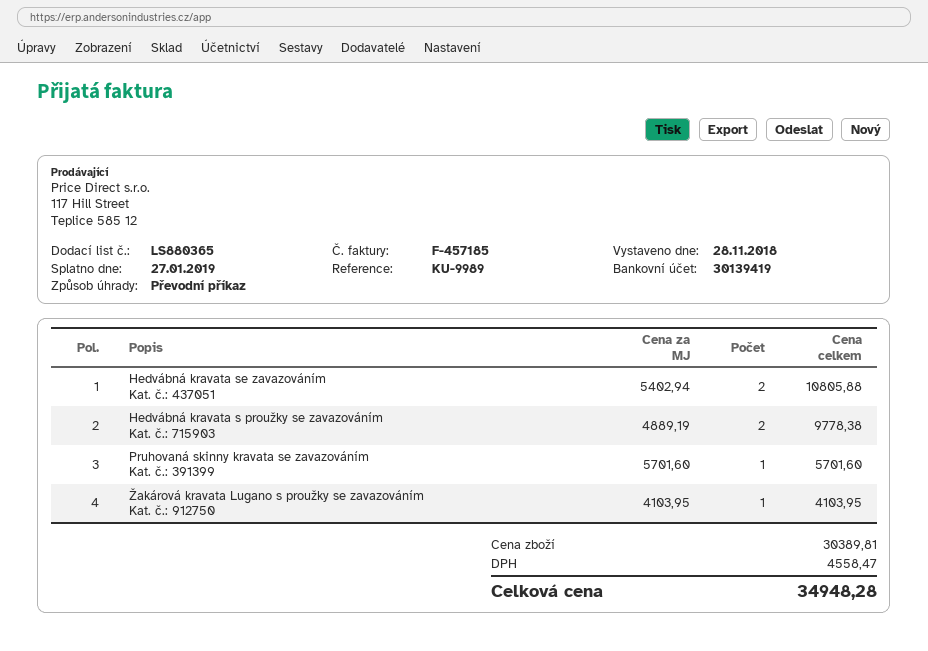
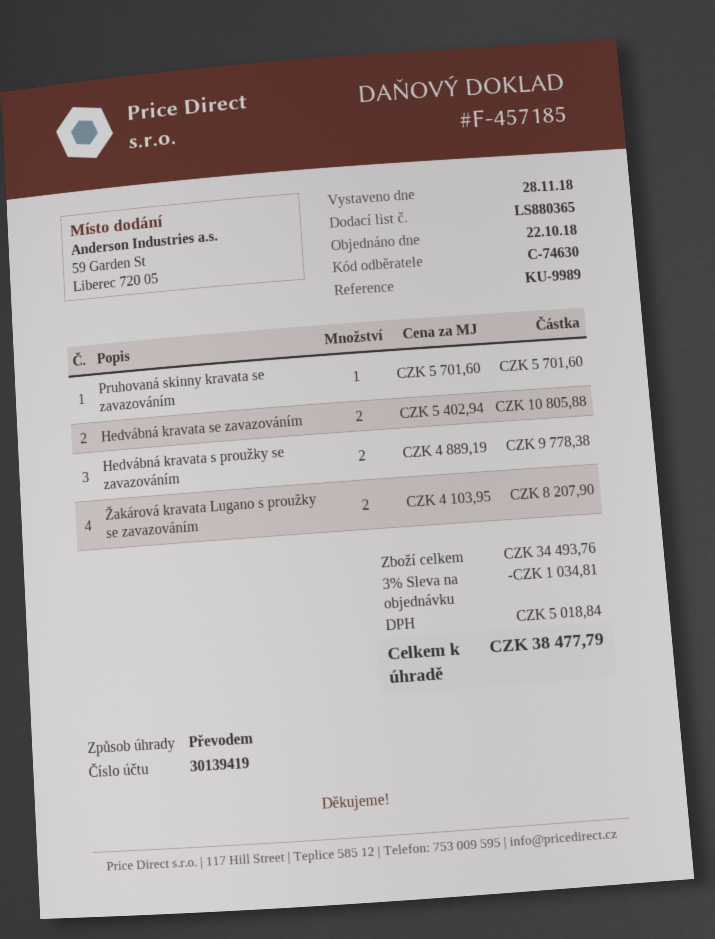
Žakárová kravata Lugano s proužky se zavazováním: 1 x 4103.95 = 4103.95 -> 2 x 4103.95 = 8207.90
subtotal: 30389.81 -> 34493.76
discount: none -> 3% = 1034.81
tax: 4558.47 -> 5018.84
total: 34948.28 -> 38477.79

